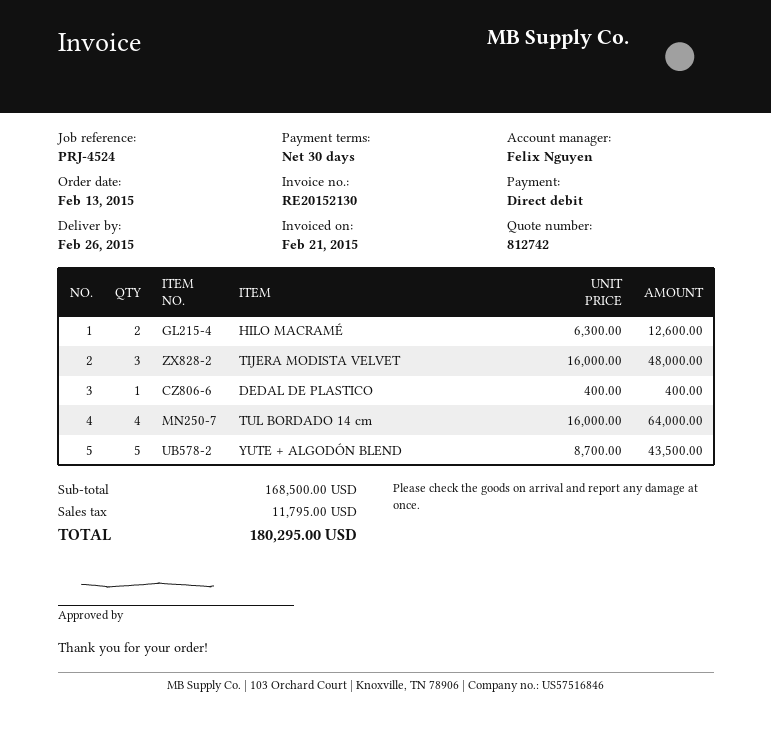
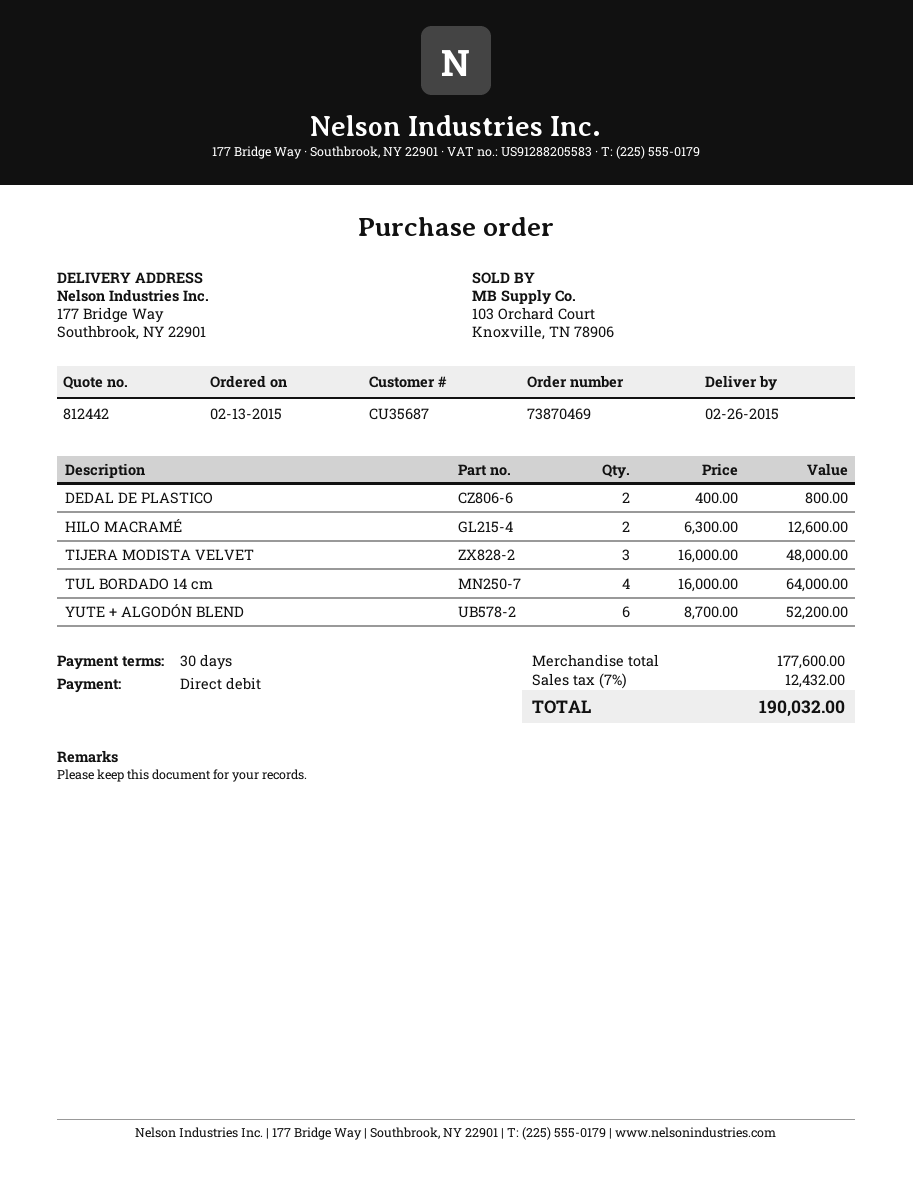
quote number: 812742 -> 812442
DEDAL DE PLASTICO: 1 x 400.00 = 400.00 -> 2 x 400.00 = 800.00
YUTE + ALGODÓN BLEND: 5 x 8700.00 = 43500.00 -> 6 x 8700.00 = 52200.00
subtotal: 168500.00 -> 177600.00
tax: 11795.00 -> 12432.00
total: 180295.00 -> 190032.00

